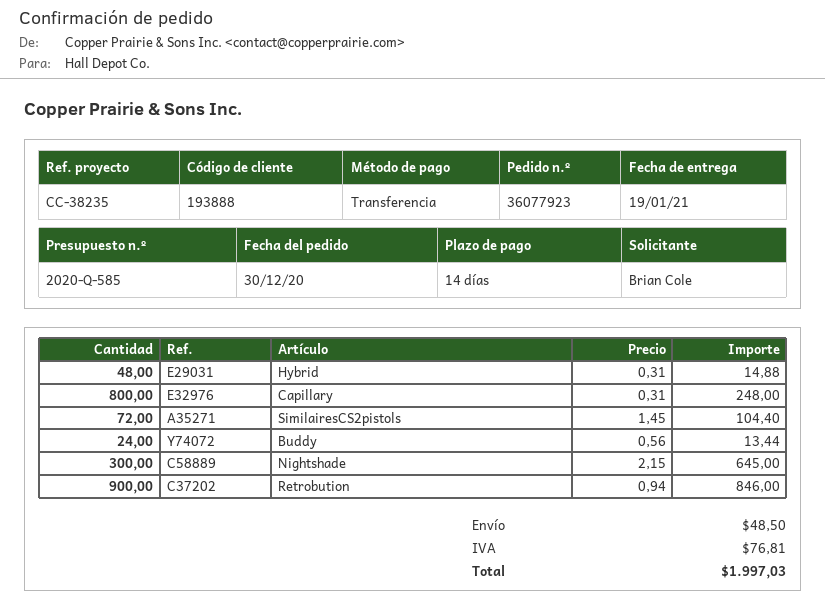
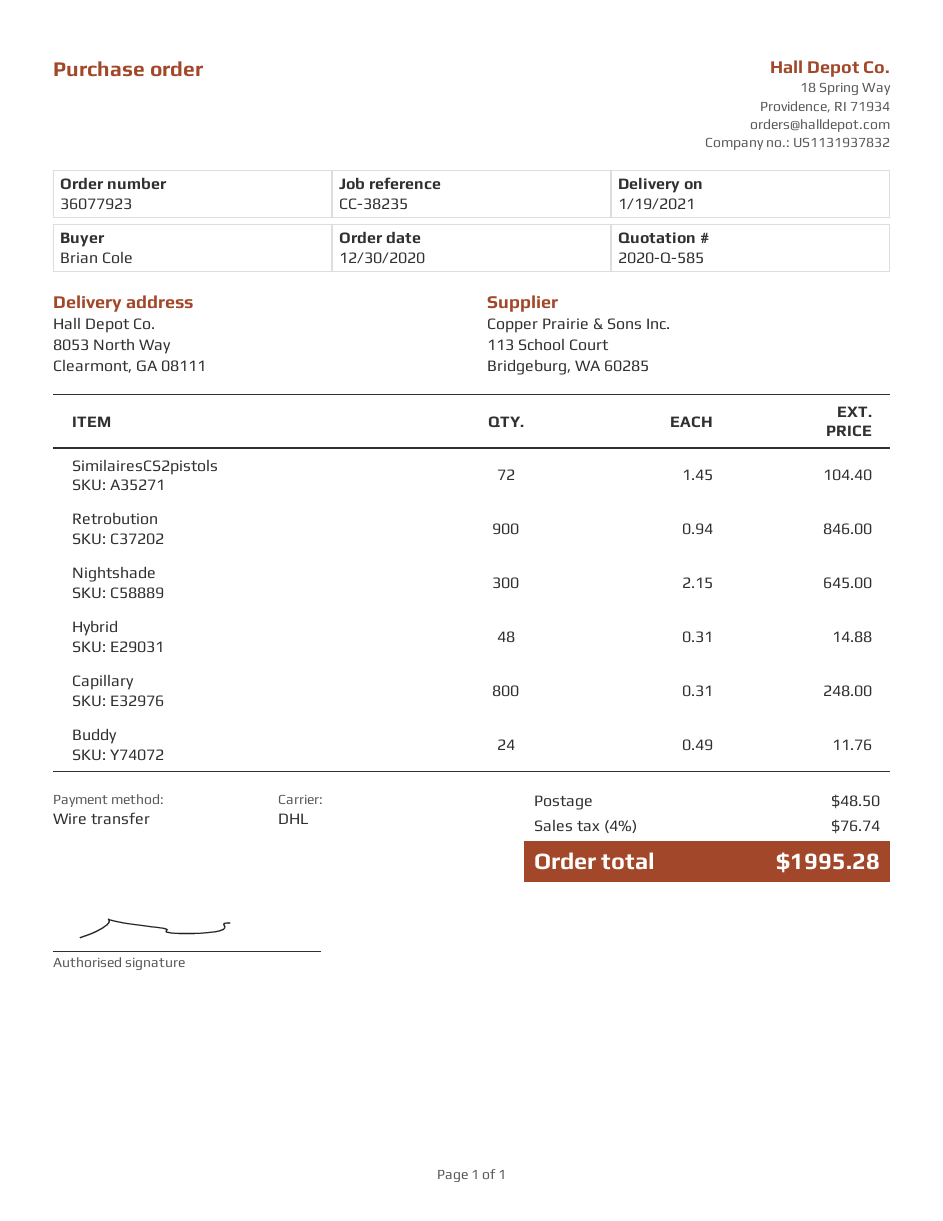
Buddy: 24 x 0.56 = 13.44 -> 24 x 0.49 = 11.76
tax: 76.81 -> 76.74
total: 1997.03 -> 1995.28

